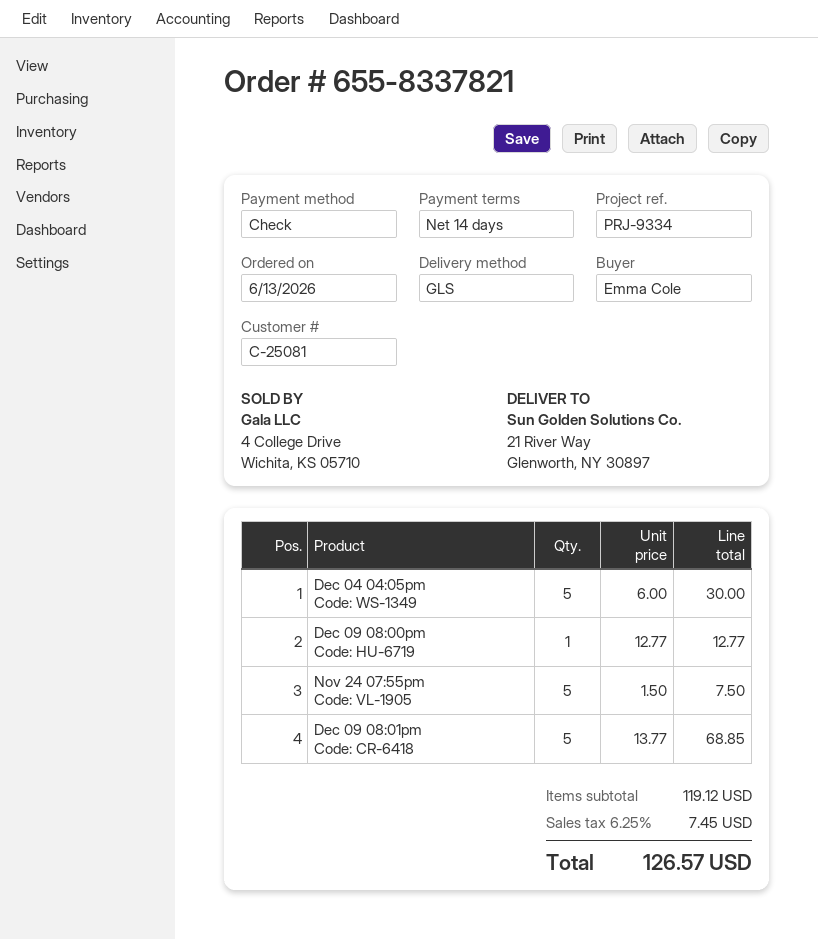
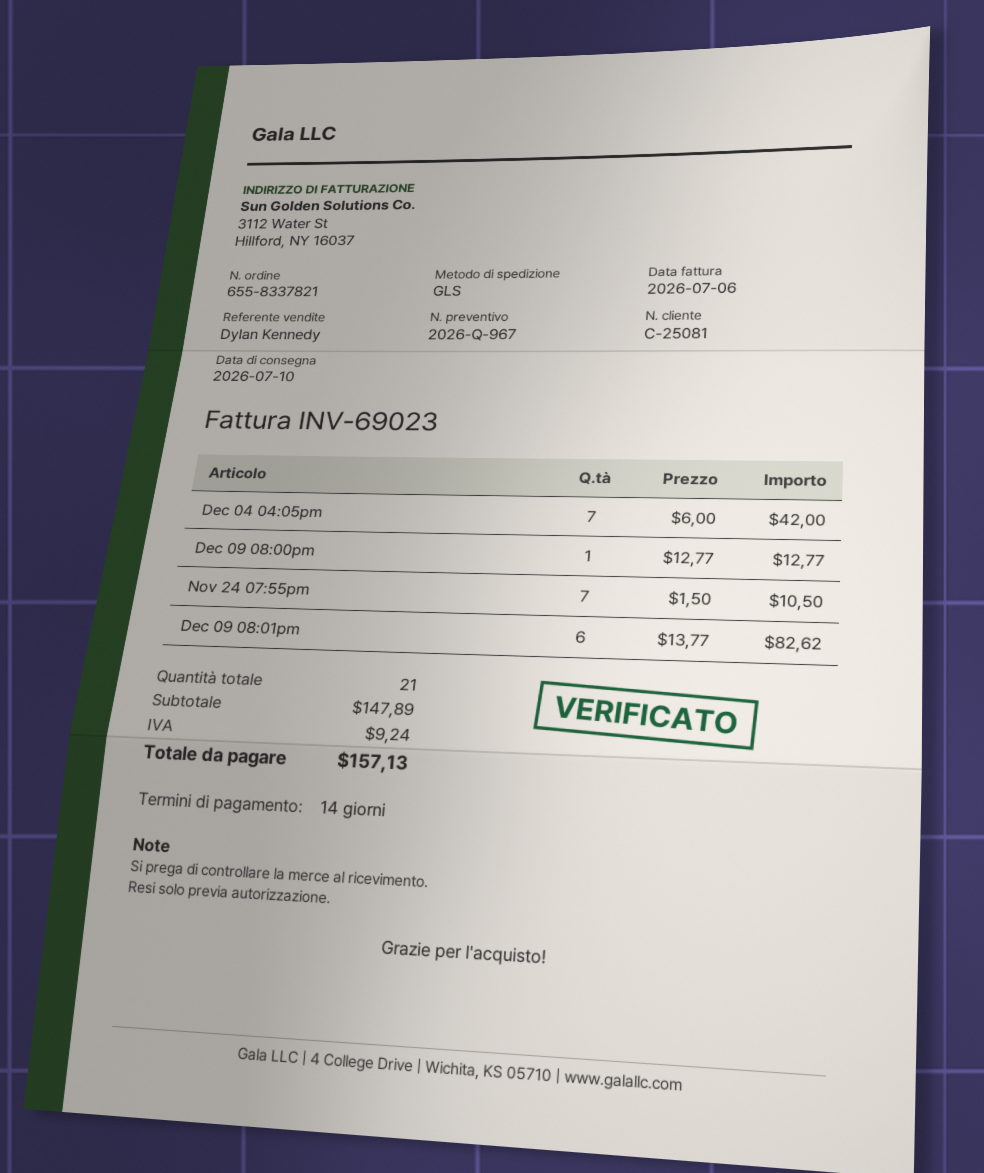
Dec 04 04:05pm: 5 x 6.00 = 30.00 -> 7 x 6.00 = 42.00
Nov 24 07:55pm: 5 x 1.50 = 7.50 -> 7 x 1.50 = 10.50
Dec 09 08:01pm: 5 x 13.77 = 68.85 -> 6 x 13.77 = 82.62
subtotal: 119.12 -> 147.89
tax: 7.45 -> 9.24
total: 126.57 -> 157.13

